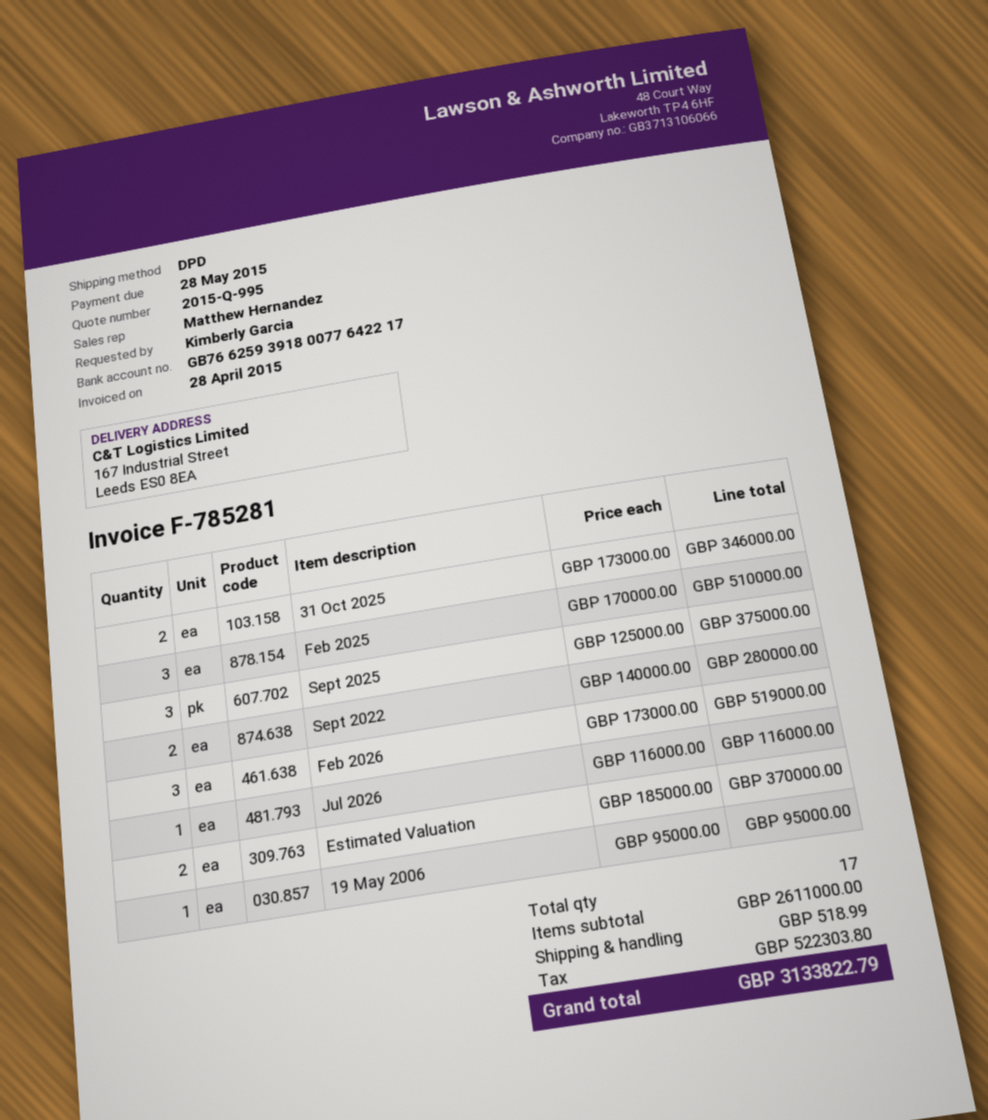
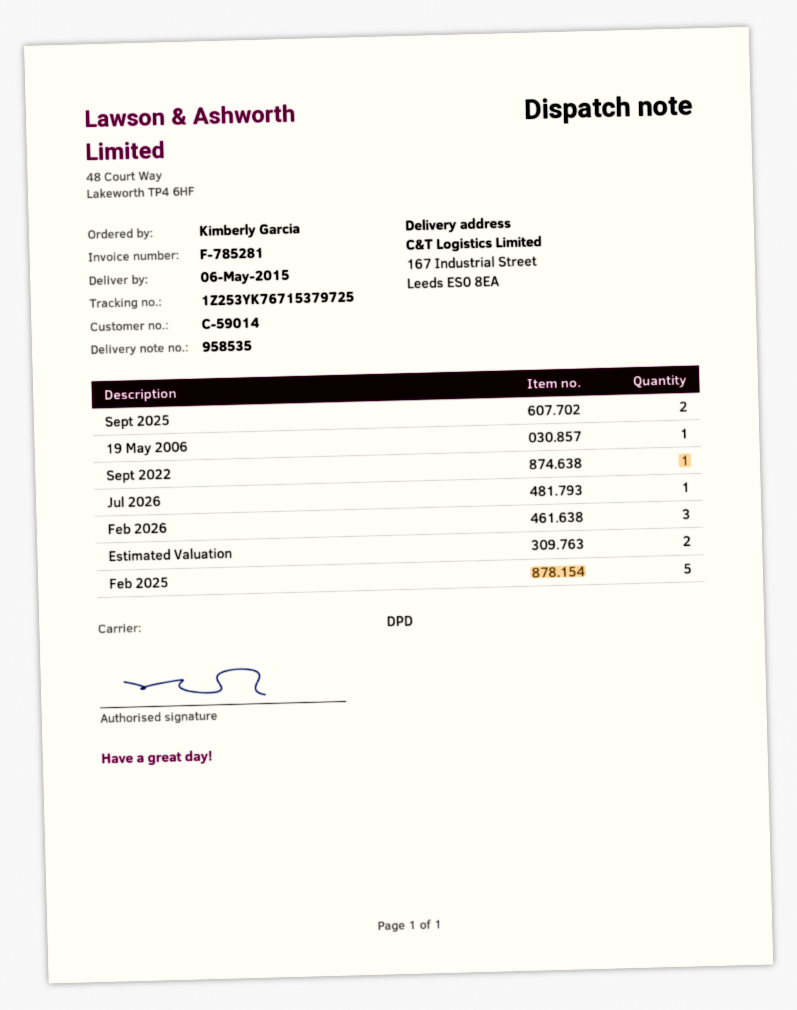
31 Oct 2025: 2 -> none
Feb 2025: 3 -> 5
Sept 2025: 3 -> 2
Sept 2022: 2 -> 1

